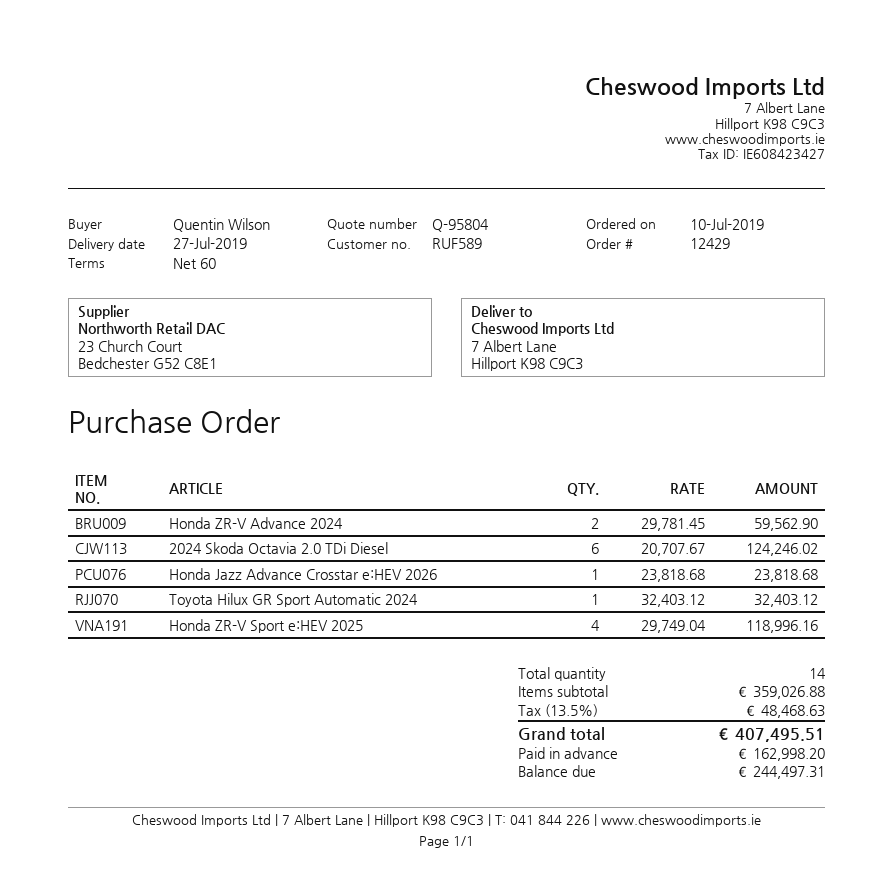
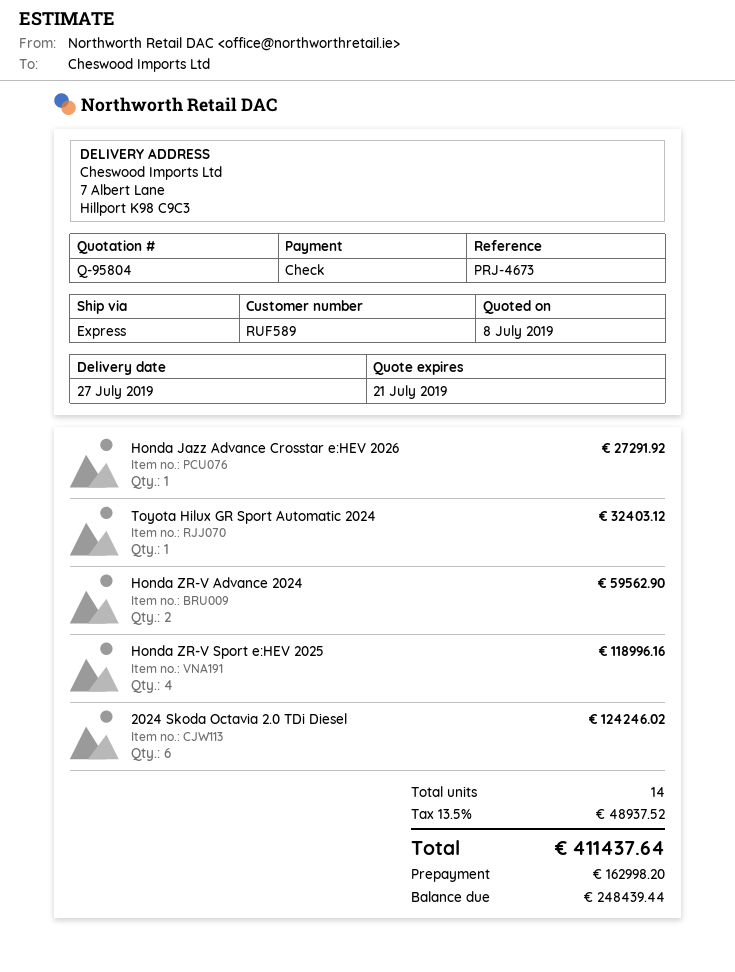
Honda Jazz Advance Crosstar e:HEV 2026: 1 for 23818.68 -> 1 for 27291.92
tax: 13.5% = 48468.63 -> 13.5% = 48937.52
total: 407495.51 -> 411437.64
balance: 244497.31 -> 248439.44

